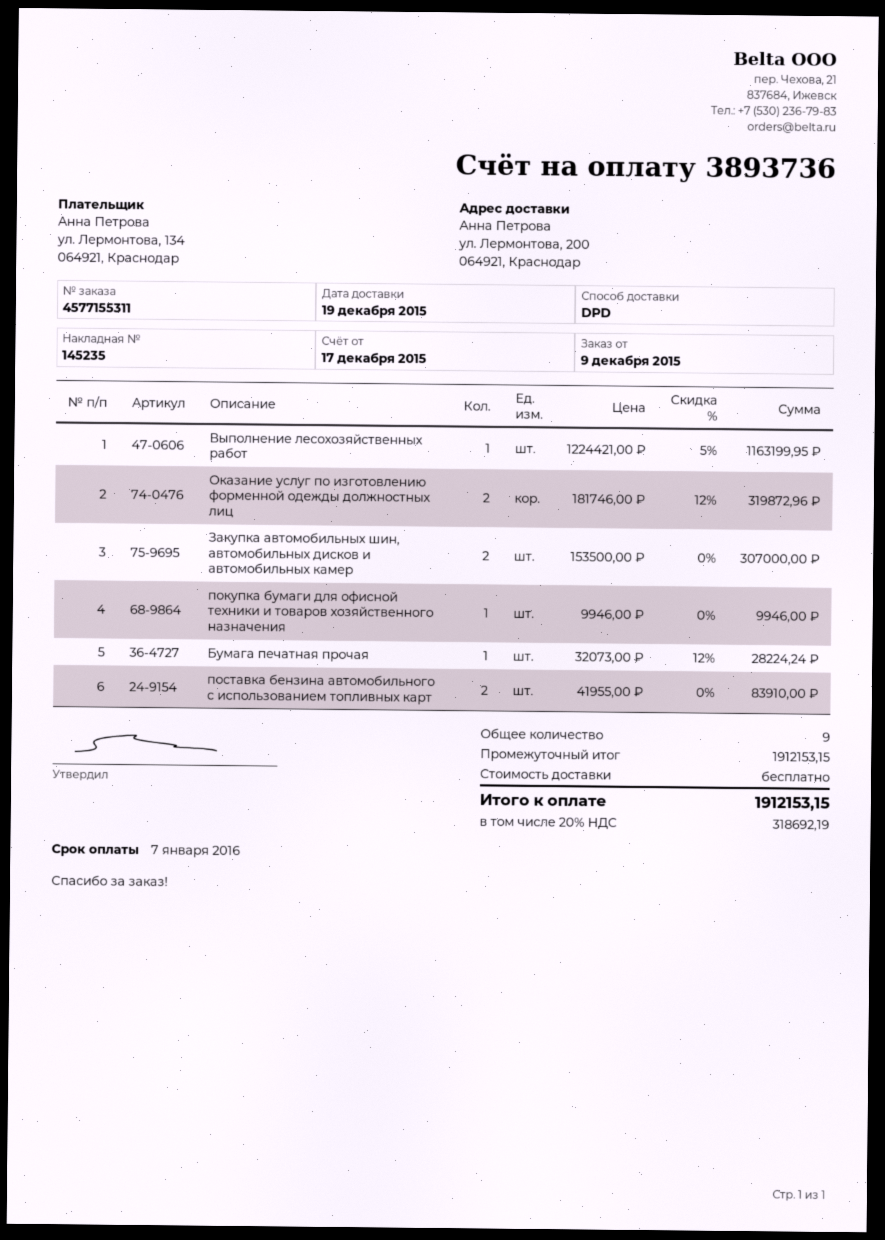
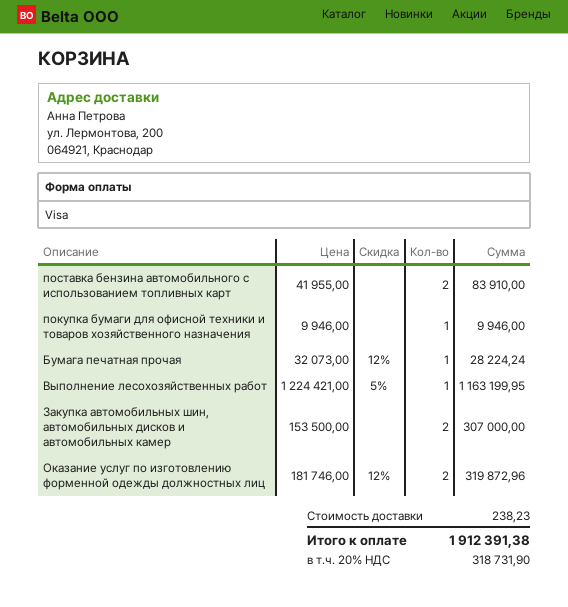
shipping: 0.00 -> 238.23
tax: 20% = 318692.19 -> 20% = 318731.90
total: 1912153.15 -> 1912391.38

